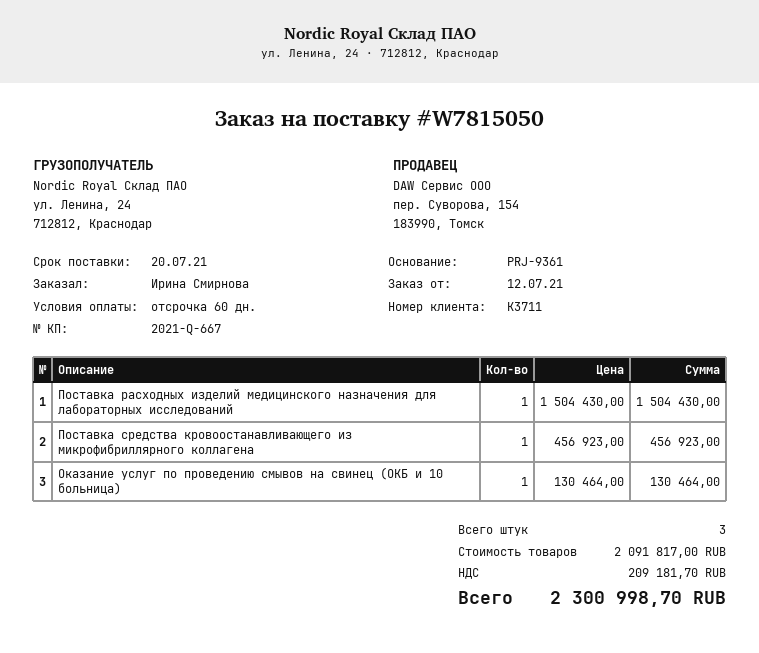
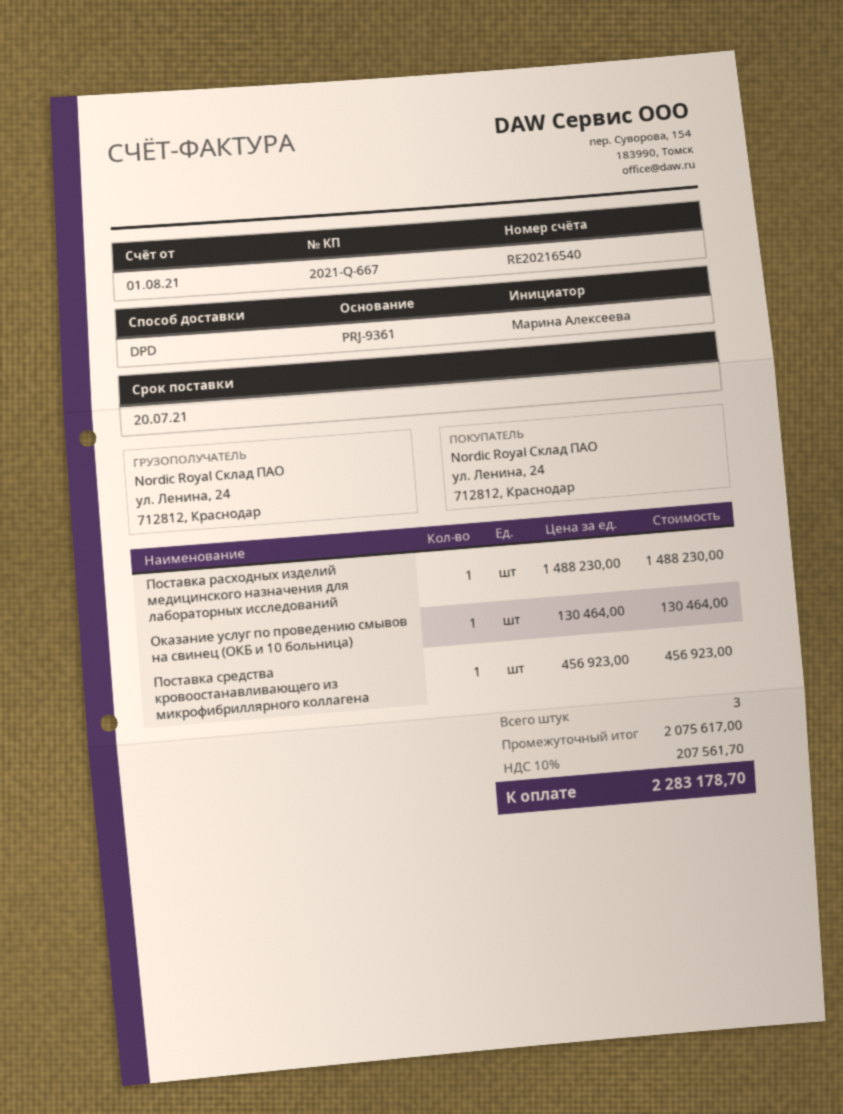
ordered by: Ирина Смирнова -> Марина Алексеева
Поставка расходных изделий медицинского назначения для лабораторных исследований: 1 x 1504430.00 = 1504430.00 -> 1 x 1488230.00 = 1488230.00
subtotal: 2091817.00 -> 2075617.00
tax: 209181.70 -> 207561.70
total: 2300998.70 -> 2283178.70

